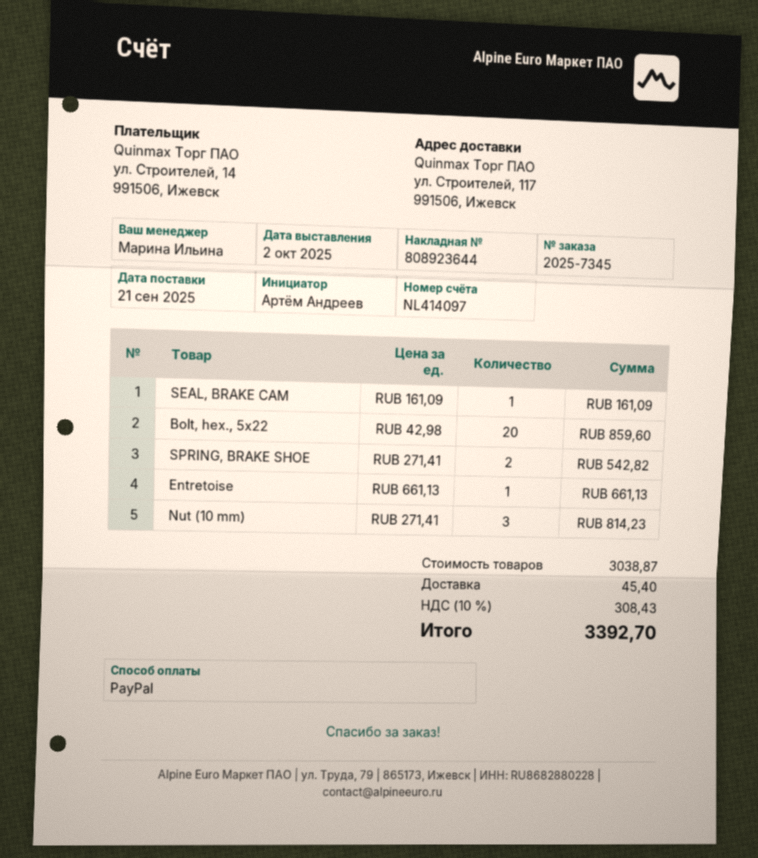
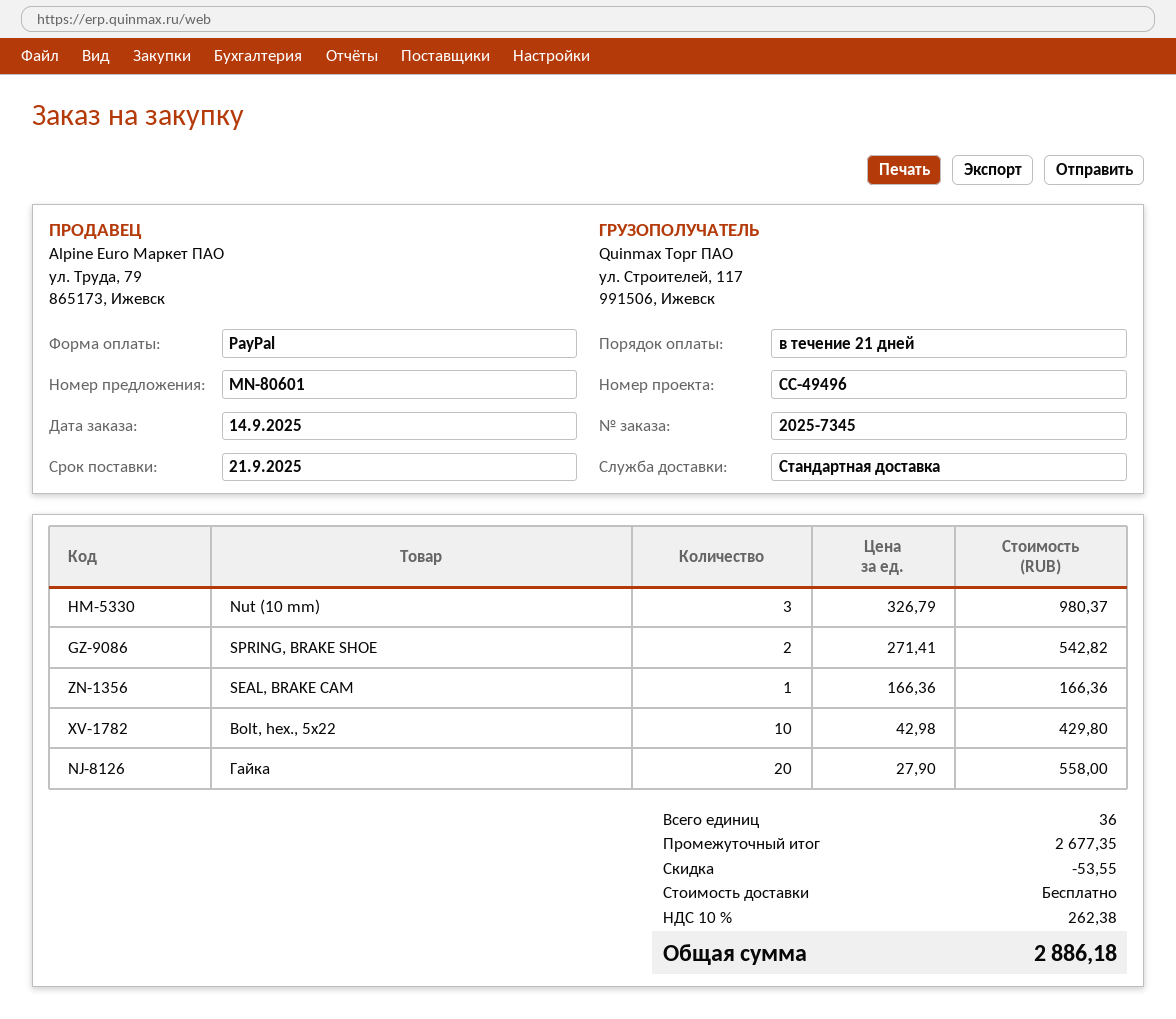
SEAL, BRAKE CAM: 1 x 161.09 = 161.09 -> 1 x 166.36 = 166.36
Bolt, hex., 5x22: 20 x 42.98 = 859.60 -> 10 x 42.98 = 429.80
Entretoise: 1 x 661.13 = 661.13 -> none
Nut (10 mm): 3 x 271.41 = 814.23 -> 3 x 326.79 = 980.37
Гайка: none -> 20 x 27.90 = 558.00
subtotal: 3038.87 -> 2677.35
discount: none -> 53.55
shipping: 45.40 -> 0.00
tax: 10% = 308.43 -> 10% = 262.38
total: 3392.70 -> 2886.18

